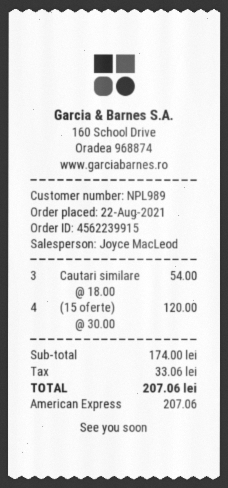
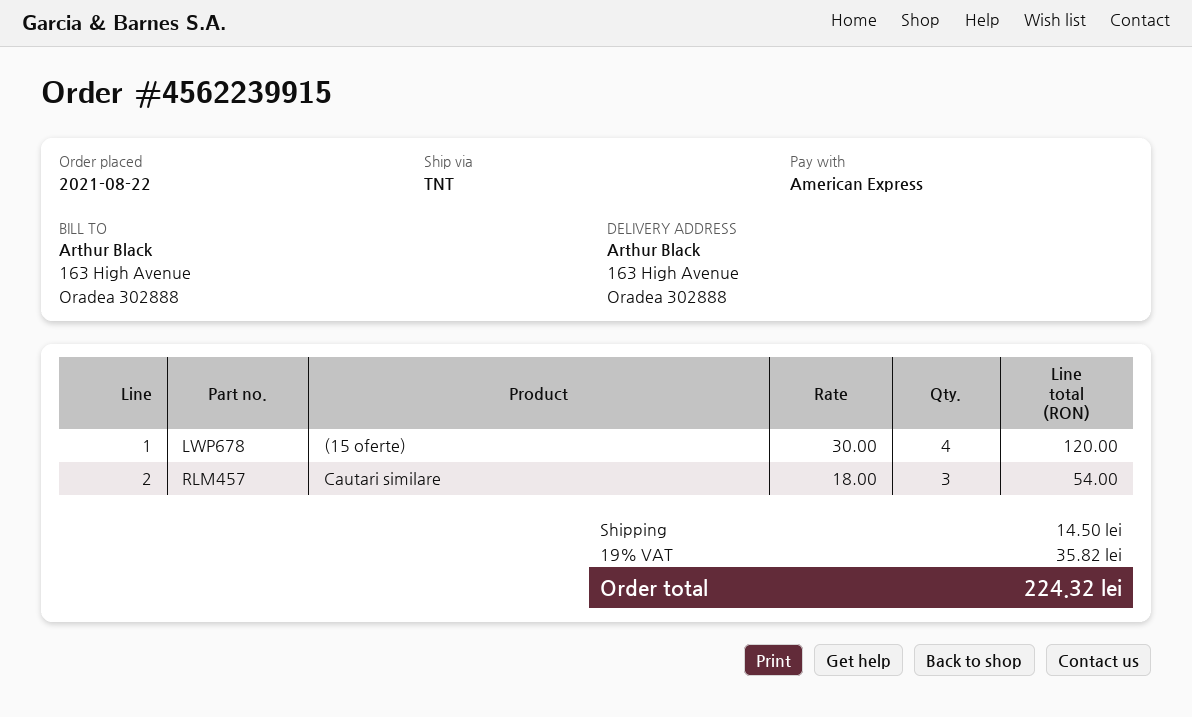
shipping: none -> 14.50
tax: 33.06 -> 35.82
total: 207.06 -> 224.32

